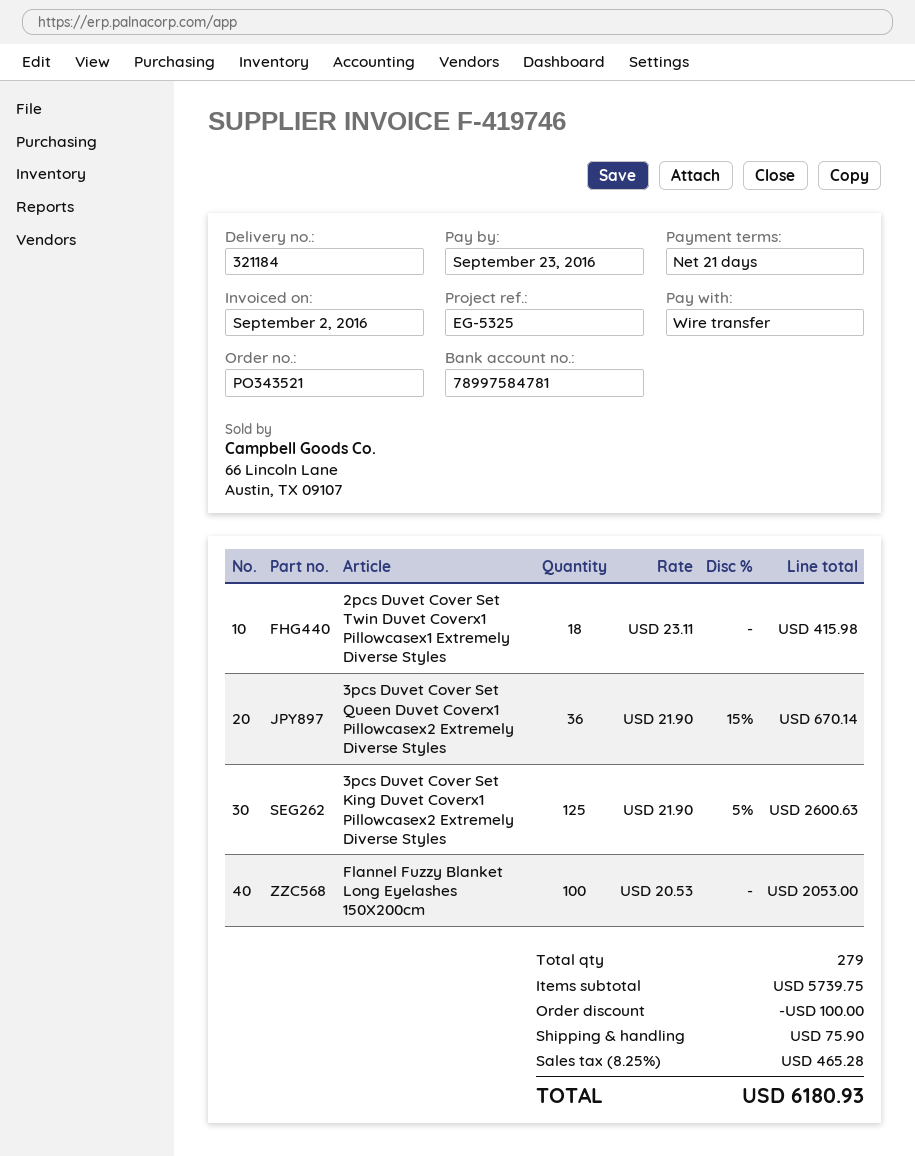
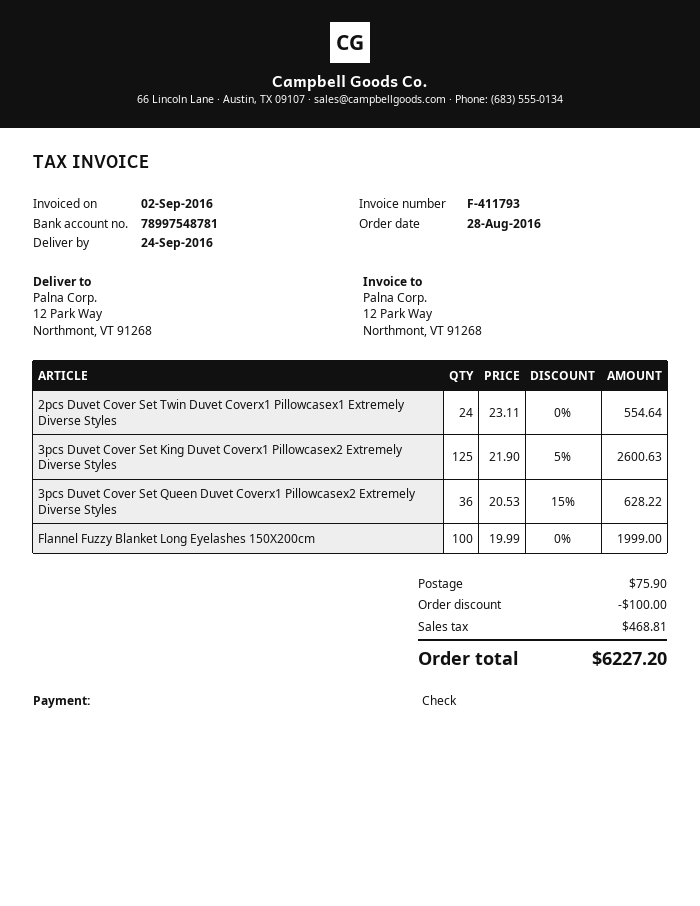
invoice number: F-419746 -> F-411793
payment method: bank transfer -> cheque
bank account: 78997584781 -> 78997548781
2pcs Duvet Cover Set Twin Duvet Coverx1 Pillowcasex1 Extremely Diverse Styles: 18 x 23.11 = 415.98 -> 24 x 23.11 = 554.64
3pcs Duvet Cover Set Queen Duvet Coverx1 Pillowcasex2 Extremely Diverse Styles: 36 x 21.90 - 15% = 670.14 -> 36 x 20.53 - 15% = 628.22
Flannel Fuzzy Blanket Long Eyelashes 150X200cm: 100 x 20.53 = 2053.00 -> 100 x 19.99 = 1999.00
tax: 465.28 -> 468.81
total: 6180.93 -> 6227.20

